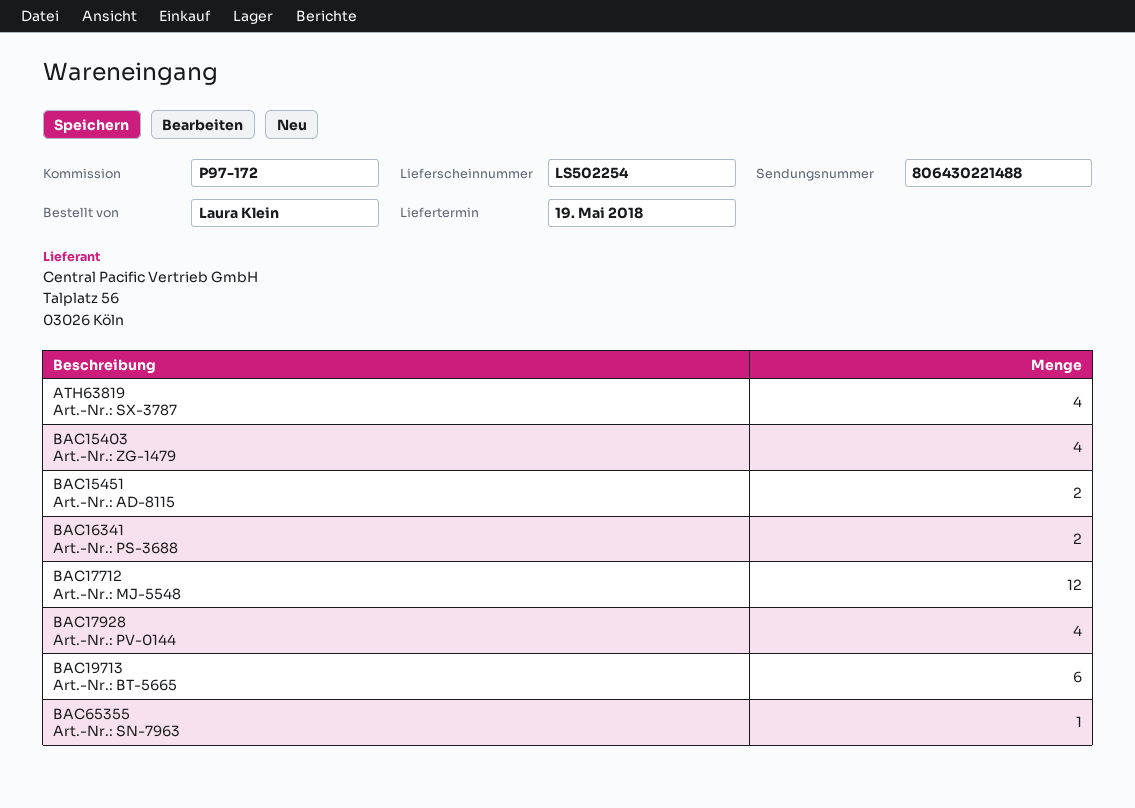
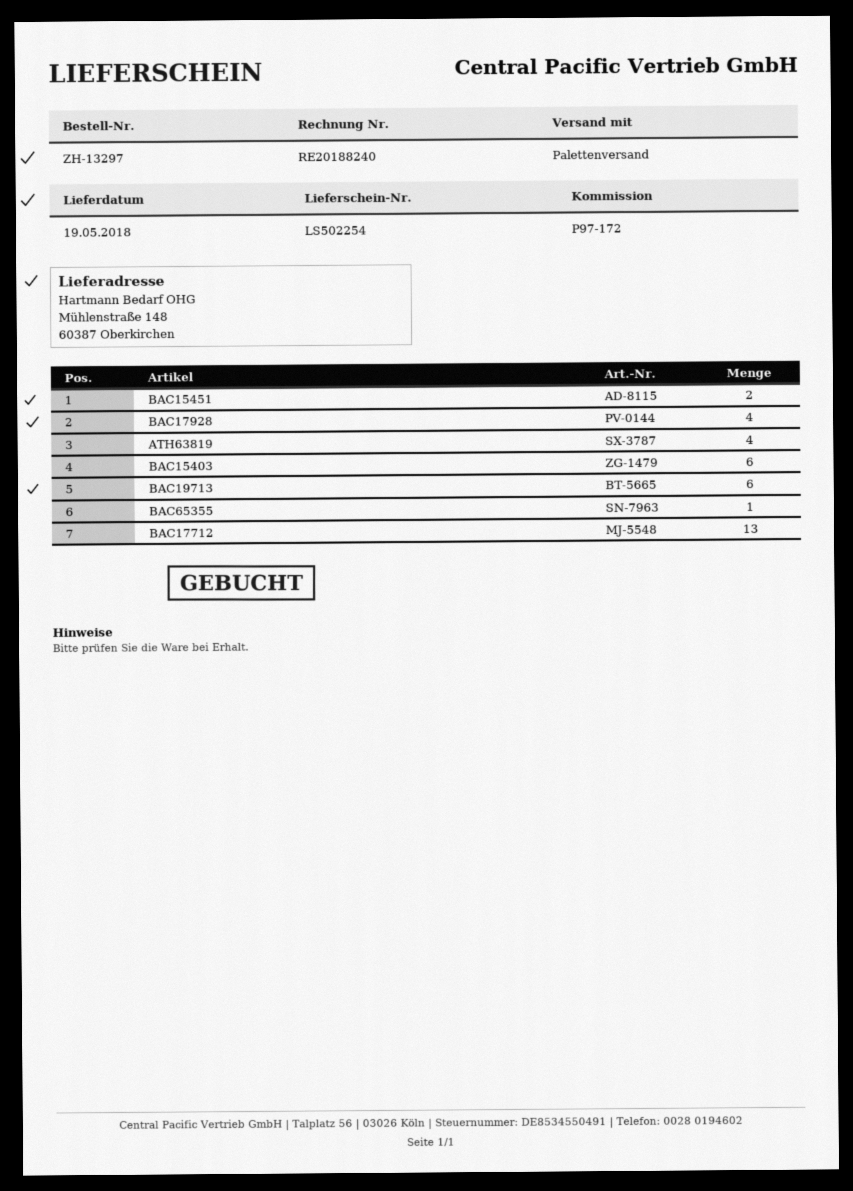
BAC15403: 4 -> 6
BAC16341: 2 -> none
BAC17712: 12 -> 13

